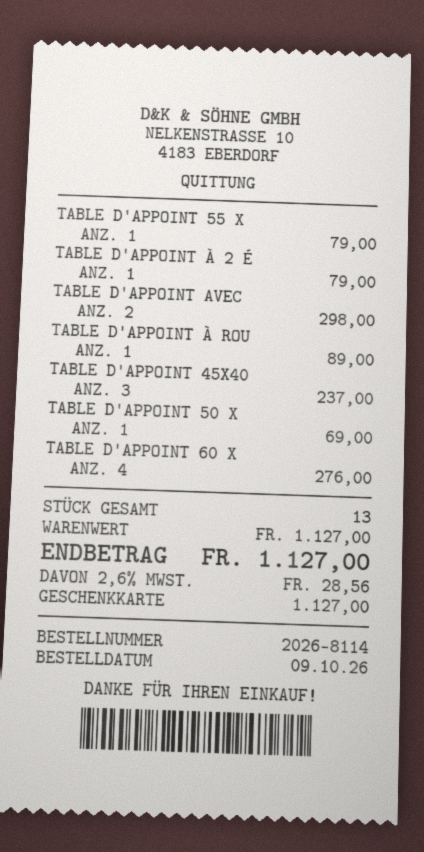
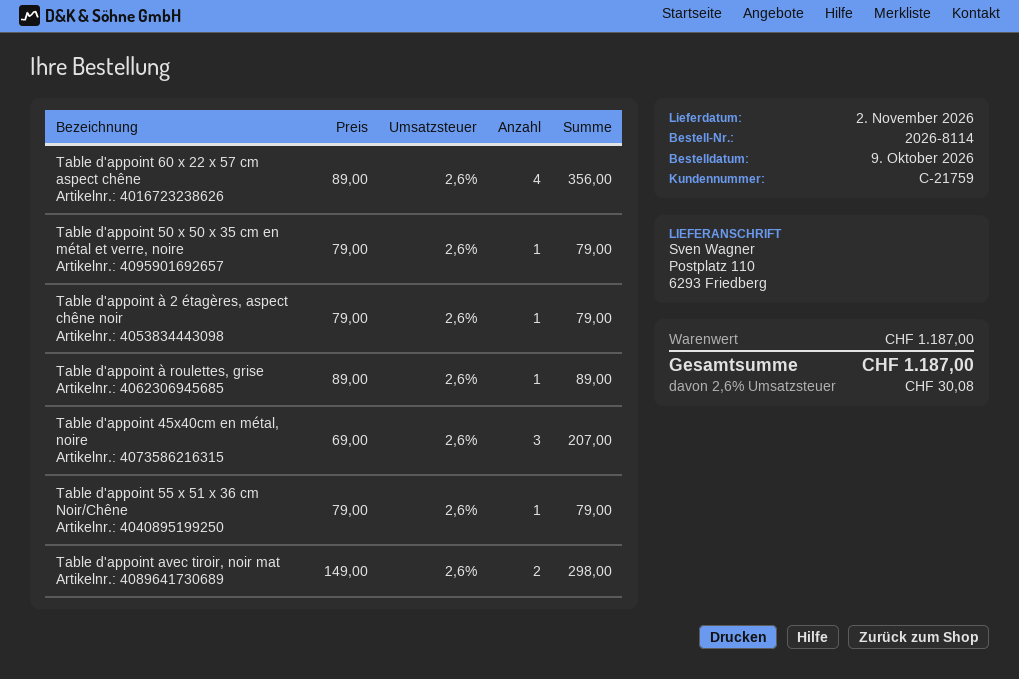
TABLE D'APPOINT 45X40: 3 for 237.00 -> 3 for 207.00
TABLE D'APPOINT 50 X: 1 for 69.00 -> 1 for 79.00
TABLE D'APPOINT 60 X: 4 for 276.00 -> 4 for 356.00
subtotal: 1127.00 -> 1187.00
tax: 2.6% = 28.56 -> 2.6% = 30.08
total: 1127.00 -> 1187.00

